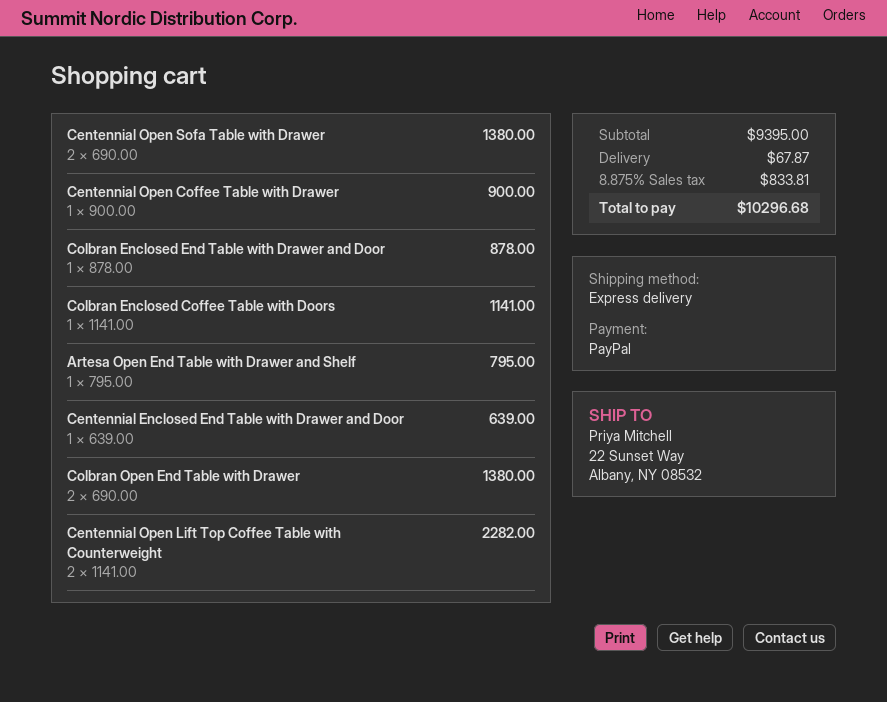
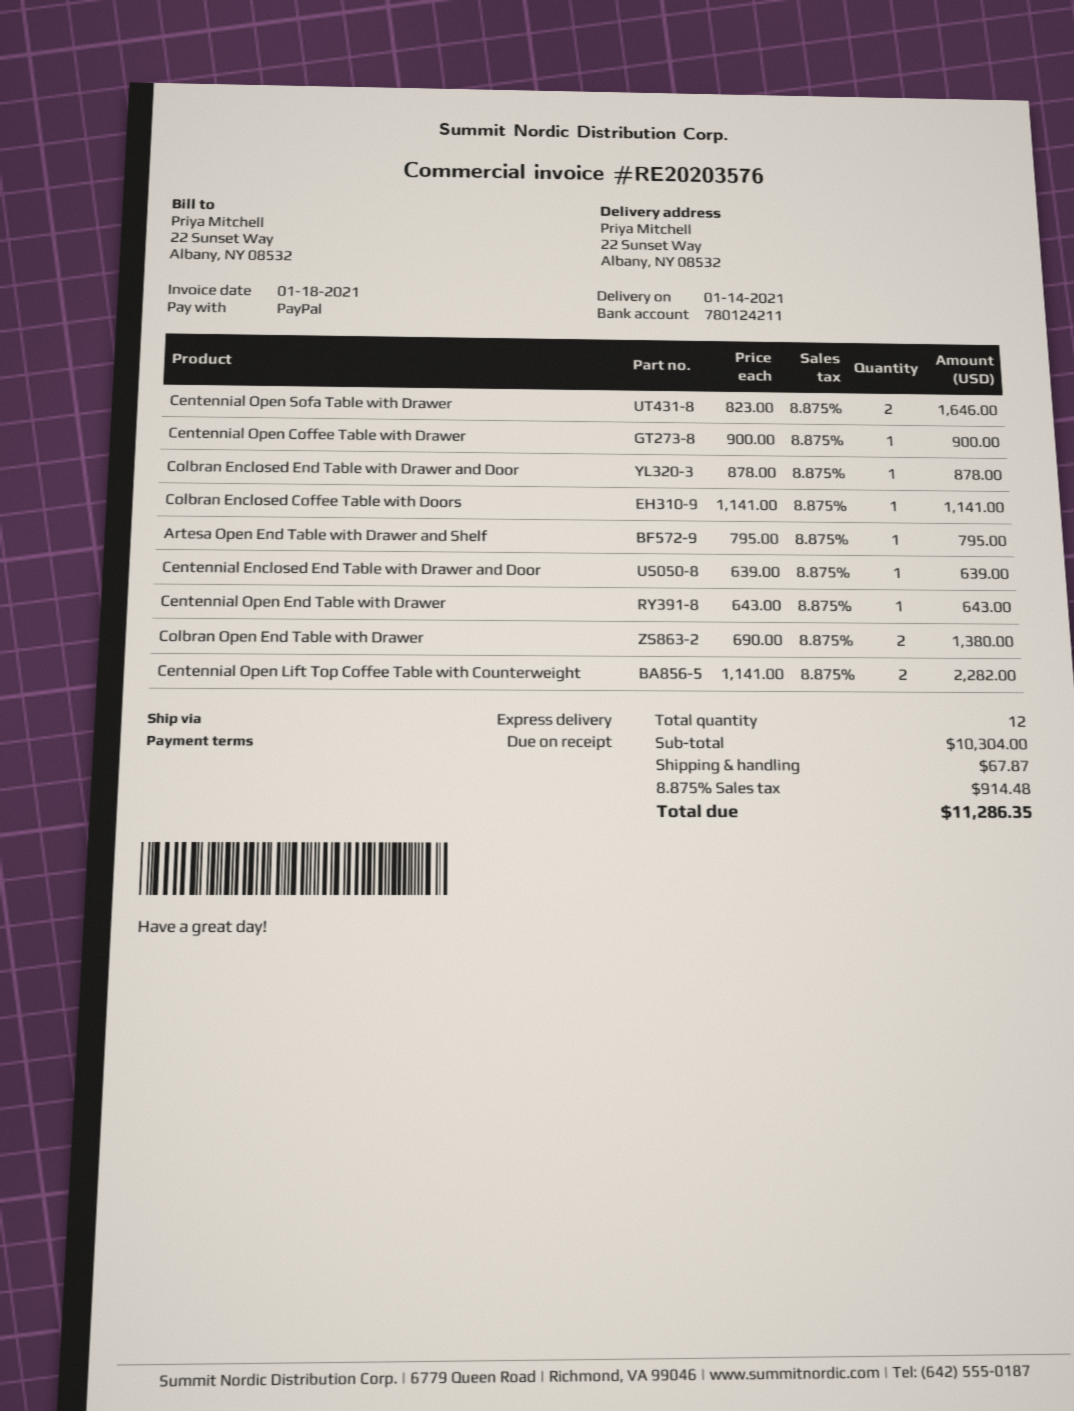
Centennial Open Sofa Table with Drawer: 2 x 690.00 = 1380.00 -> 2 x 823.00 = 1646.00
Centennial Open End Table with Drawer: none -> 1 x 643.00 = 643.00
subtotal: 9395.00 -> 10304.00
tax: 8.875% = 833.81 -> 8.875% = 914.48
total: 10296.68 -> 11286.35

